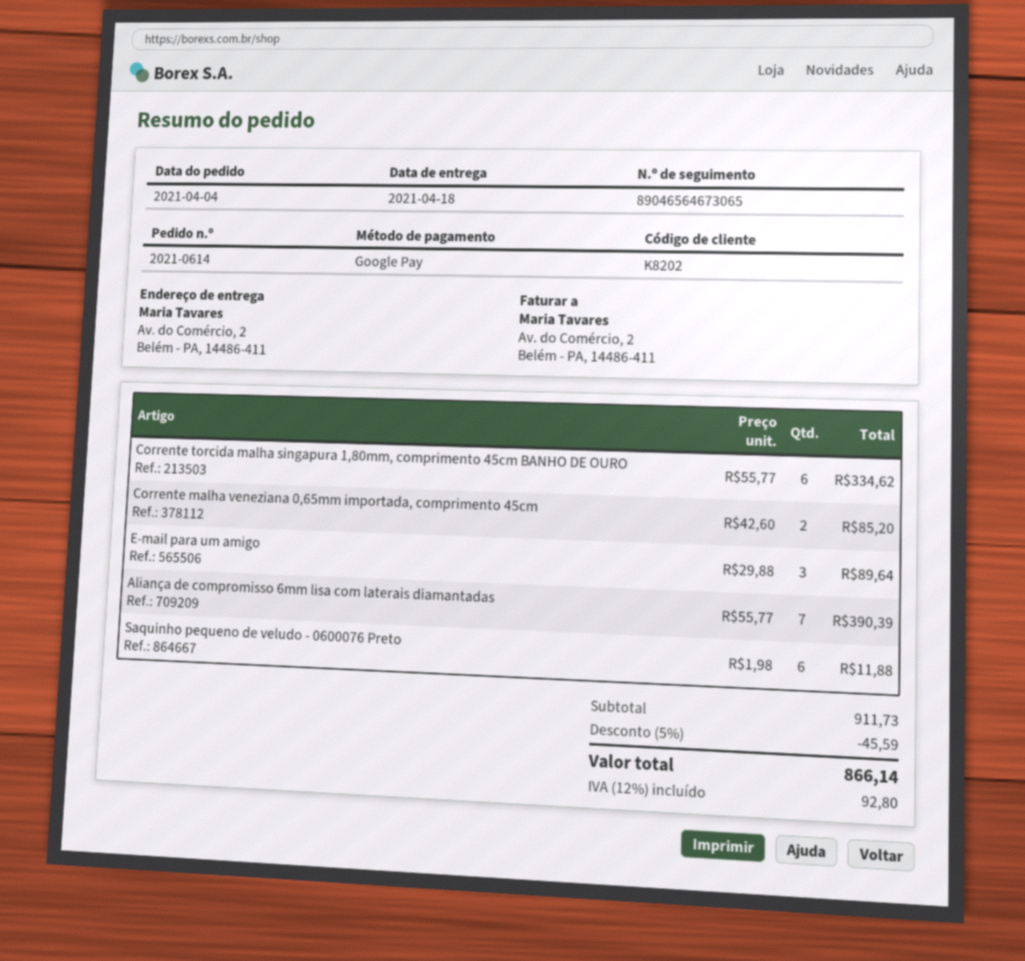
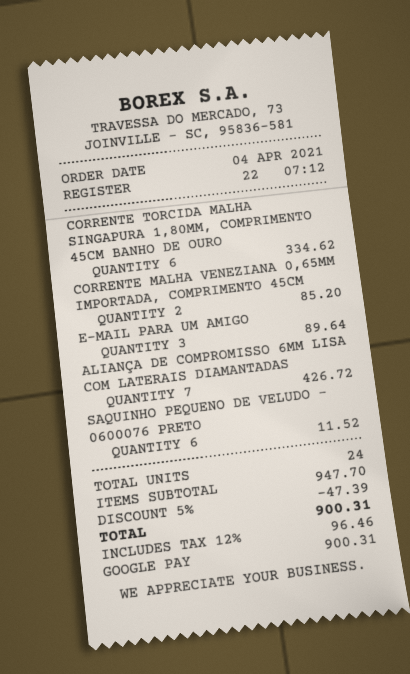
Aliança de compromisso 6mm lisa com laterais diamantadas: 7 for 390.39 -> 7 for 426.72
Saquinho pequeno de veludo - 0600076 Preto: 6 for 11.88 -> 6 for 11.52
subtotal: 911.73 -> 947.70
discount: 5% = 45.59 -> 5% = 47.39
tax: 12% = 92.80 -> 12% = 96.46
total: 866.14 -> 900.31

